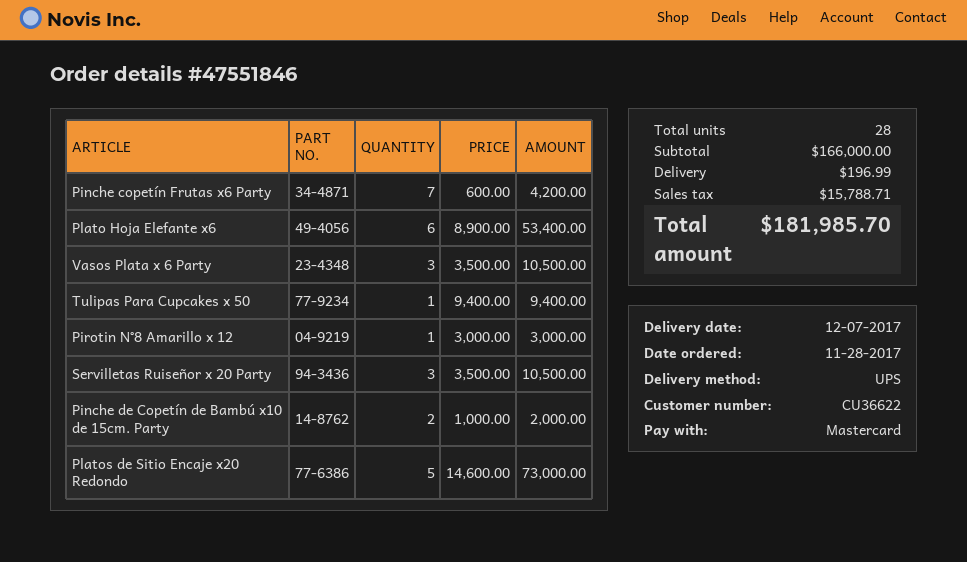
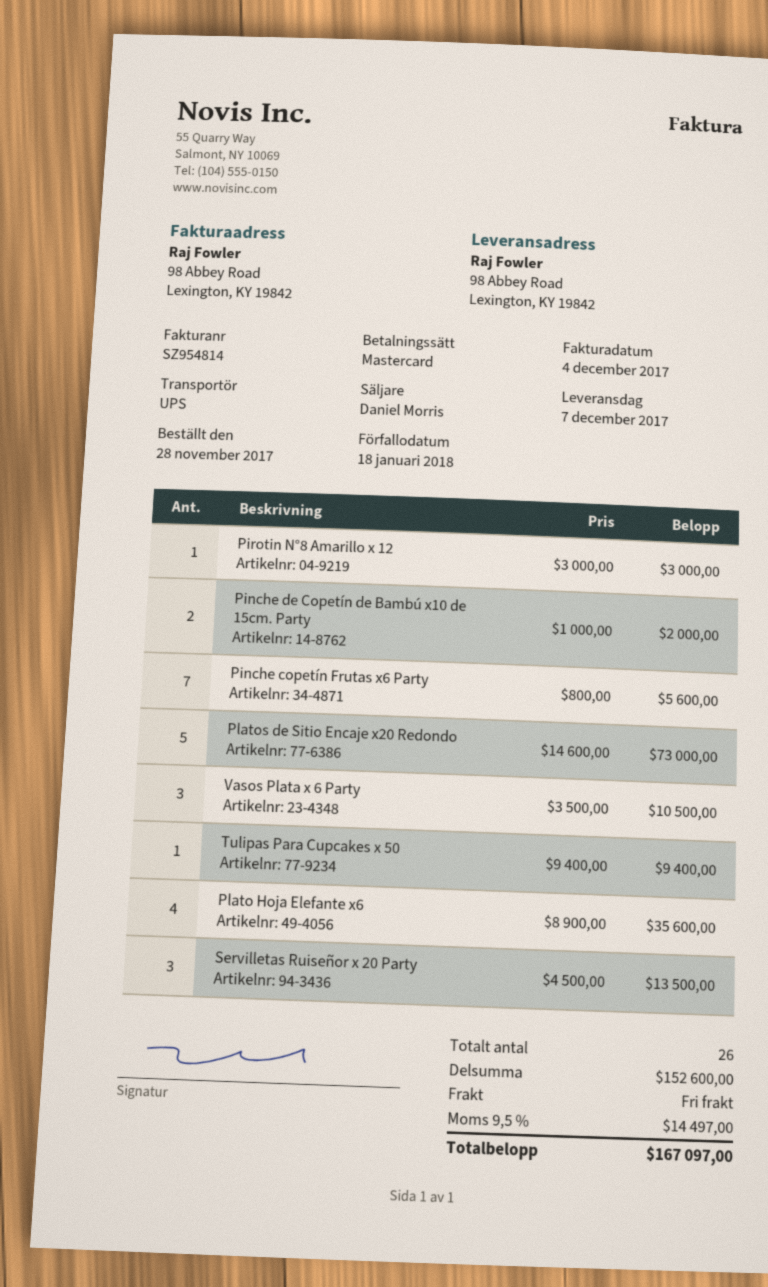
Pinche copetín Frutas x6 Party: 7 x 600.00 = 4200.00 -> 7 x 800.00 = 5600.00
Plato Hoja Elefante x6: 6 x 8900.00 = 53400.00 -> 4 x 8900.00 = 35600.00
Servilletas Ruiseñor x 20 Party: 3 x 3500.00 = 10500.00 -> 3 x 4500.00 = 13500.00
total quantity: 28 -> 26
subtotal: 166000.00 -> 152600.00
shipping: 196.99 -> 0.00
tax: 15788.71 -> 14497.00
total: 181985.70 -> 167097.00

